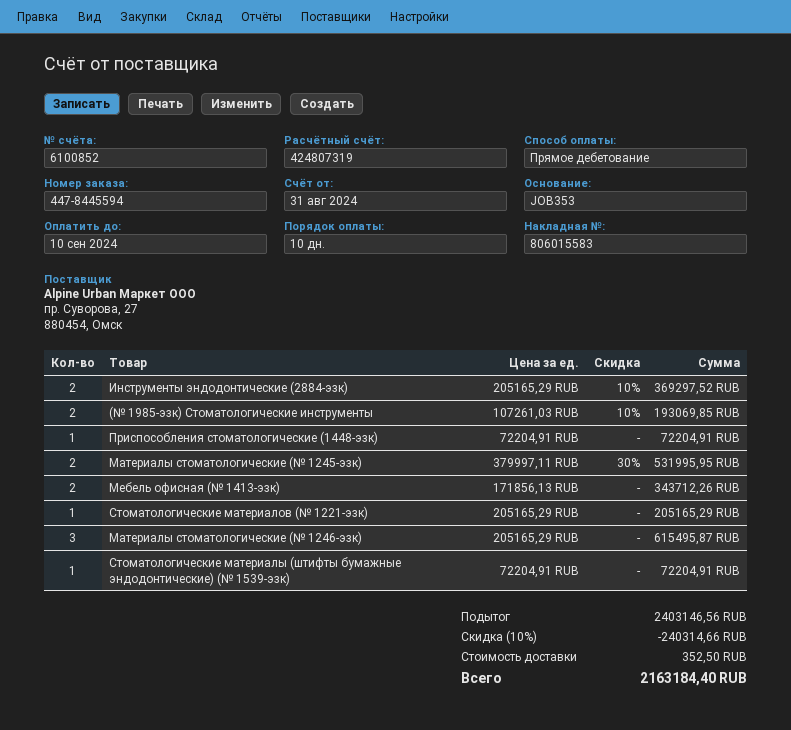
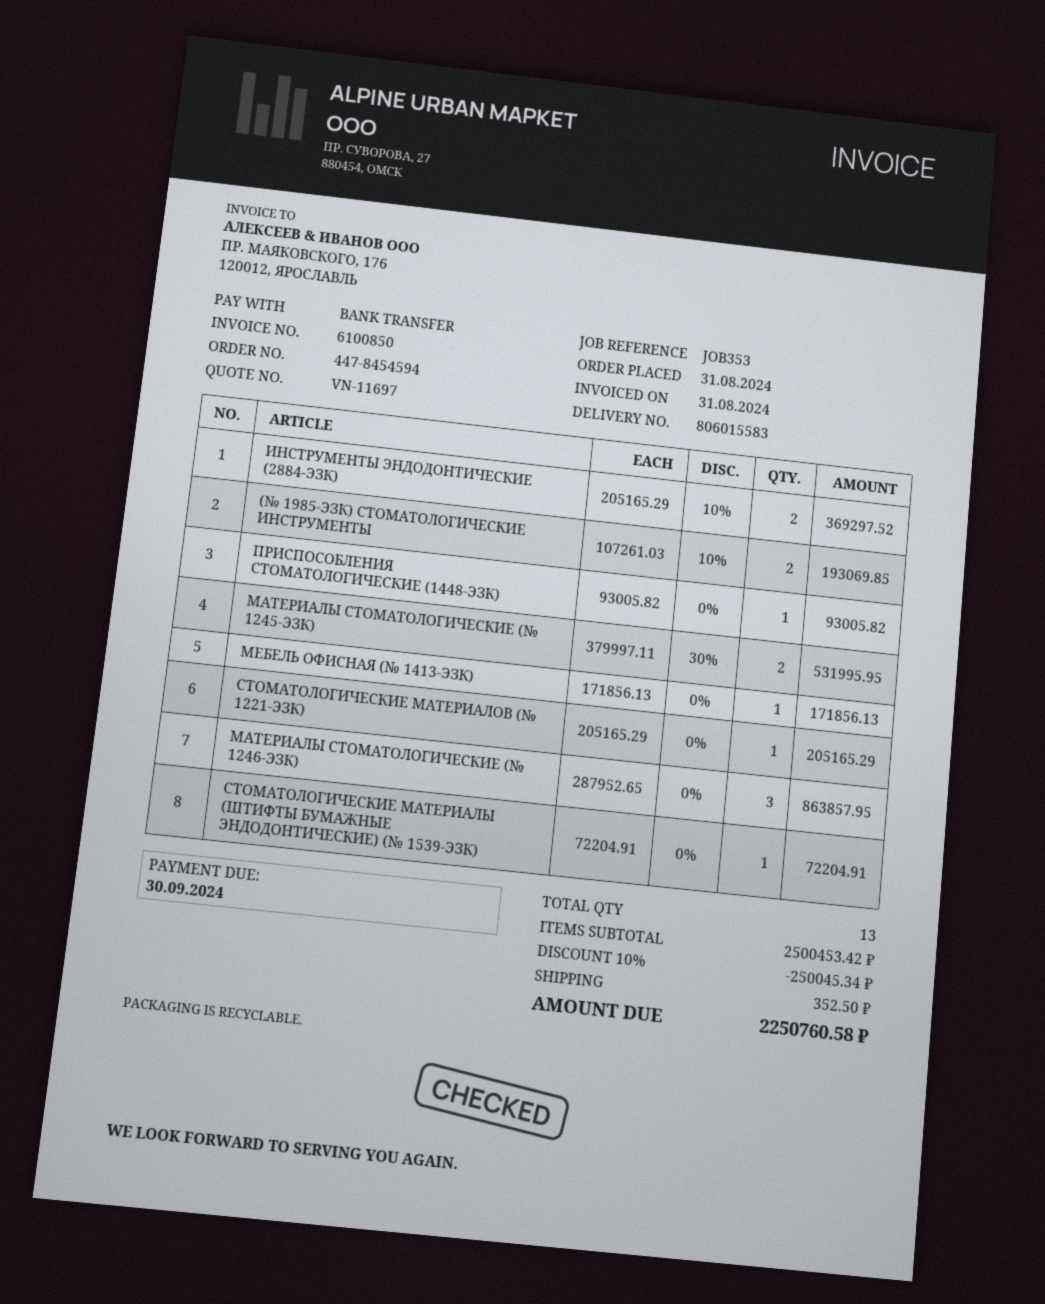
order number: 447-8445594 -> 447-8454594
invoice number: 6100852 -> 6100850
due date: 2024-09-10 -> 2024-09-30
payment method: direct debit -> bank transfer
Приспособления стоматологические (1448-эзк): 1 x 72204.91 = 72204.91 -> 1 x 93005.82 = 93005.82
Мебель офисная (№ 1413-эзк): 2 x 171856.13 = 343712.26 -> 1 x 171856.13 = 171856.13
Материалы стоматологические (№ 1246-эзк): 3 x 205165.29 = 615495.87 -> 3 x 287952.65 = 863857.95
subtotal: 2403146.56 -> 2500453.42
discount: 10% = 240314.66 -> 10% = 250045.34
total: 2163184.40 -> 2250760.58

